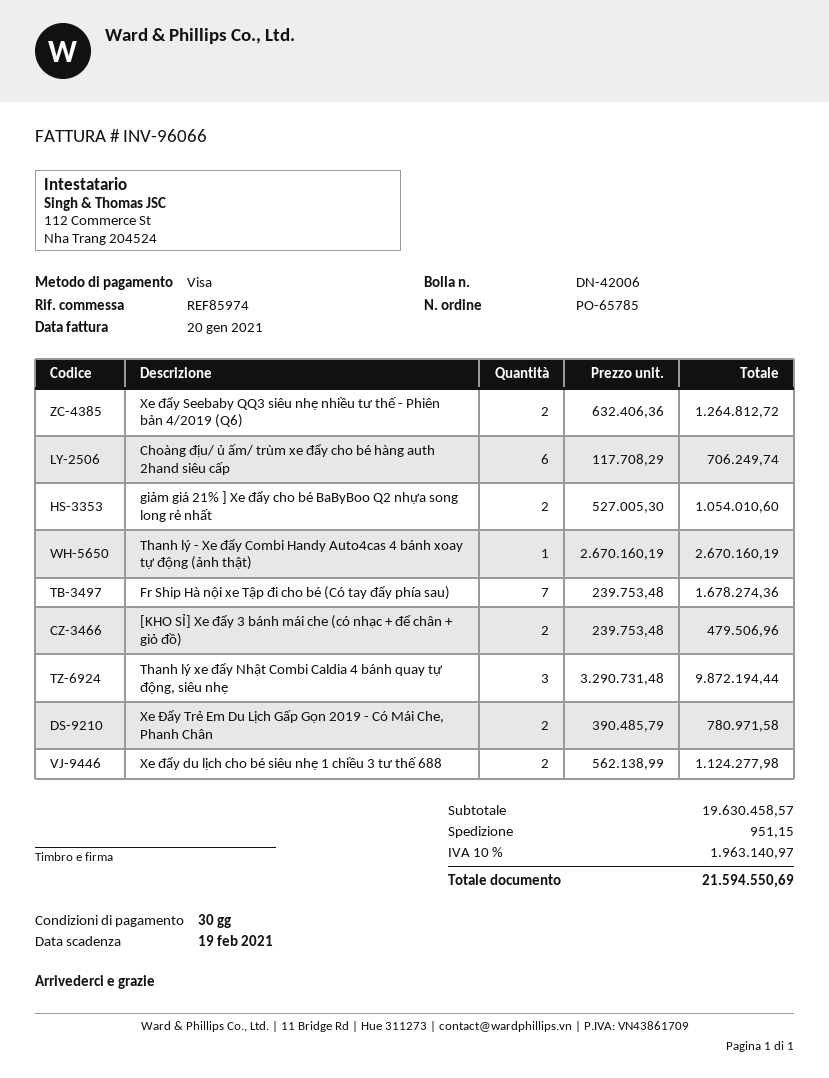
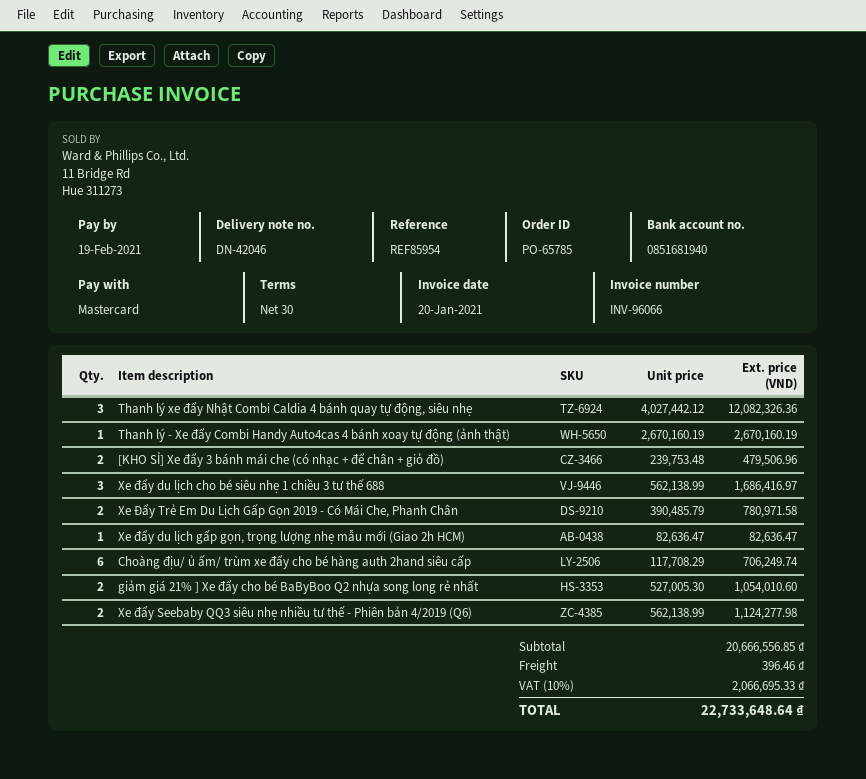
delivery note number: DN-42006 -> DN-42046
reference: REF85974 -> REF85954
payment method: Visa -> Mastercard
Xe đẩy Seebaby QQ3 siêu nhẹ nhiều tư thế - Phiên bản 4/2019 (Q6): 2 x 632406.36 = 1264812.72 -> 2 x 562138.99 = 1124277.98
Fr Ship Hà nội xe Tập đi cho bé (Có tay đẩy phía sau): 7 x 239753.48 = 1678274.36 -> none
Thanh lý xe đẩy Nhật Combi Caldia 4 bánh quay tự động, siêu nhẹ: 3 x 3290731.48 = 9872194.44 -> 3 x 4027442.12 = 12082326.36
Xe đẩy du lịch cho bé siêu nhẹ 1 chiều 3 tư thế 688: 2 x 562138.99 = 1124277.98 -> 3 x 562138.99 = 1686416.97
Xe đẩy du lịch gấp gọn, trọng lượng nhẹ mẫu mới (Giao 2h HCM): none -> 1 x 82636.47 = 82636.47
subtotal: 19630458.57 -> 20666556.85
shipping: 951.15 -> 396.46
tax: 10% = 1963140.97 -> 10% = 2066695.33
total: 21594550.69 -> 22733648.64

